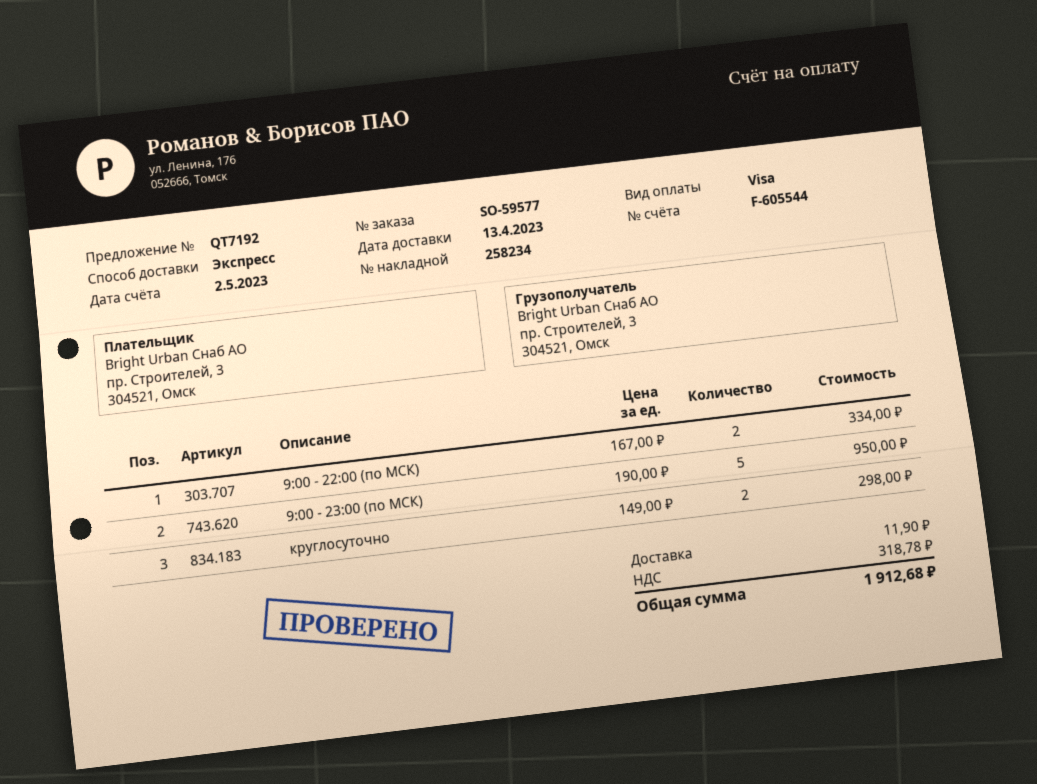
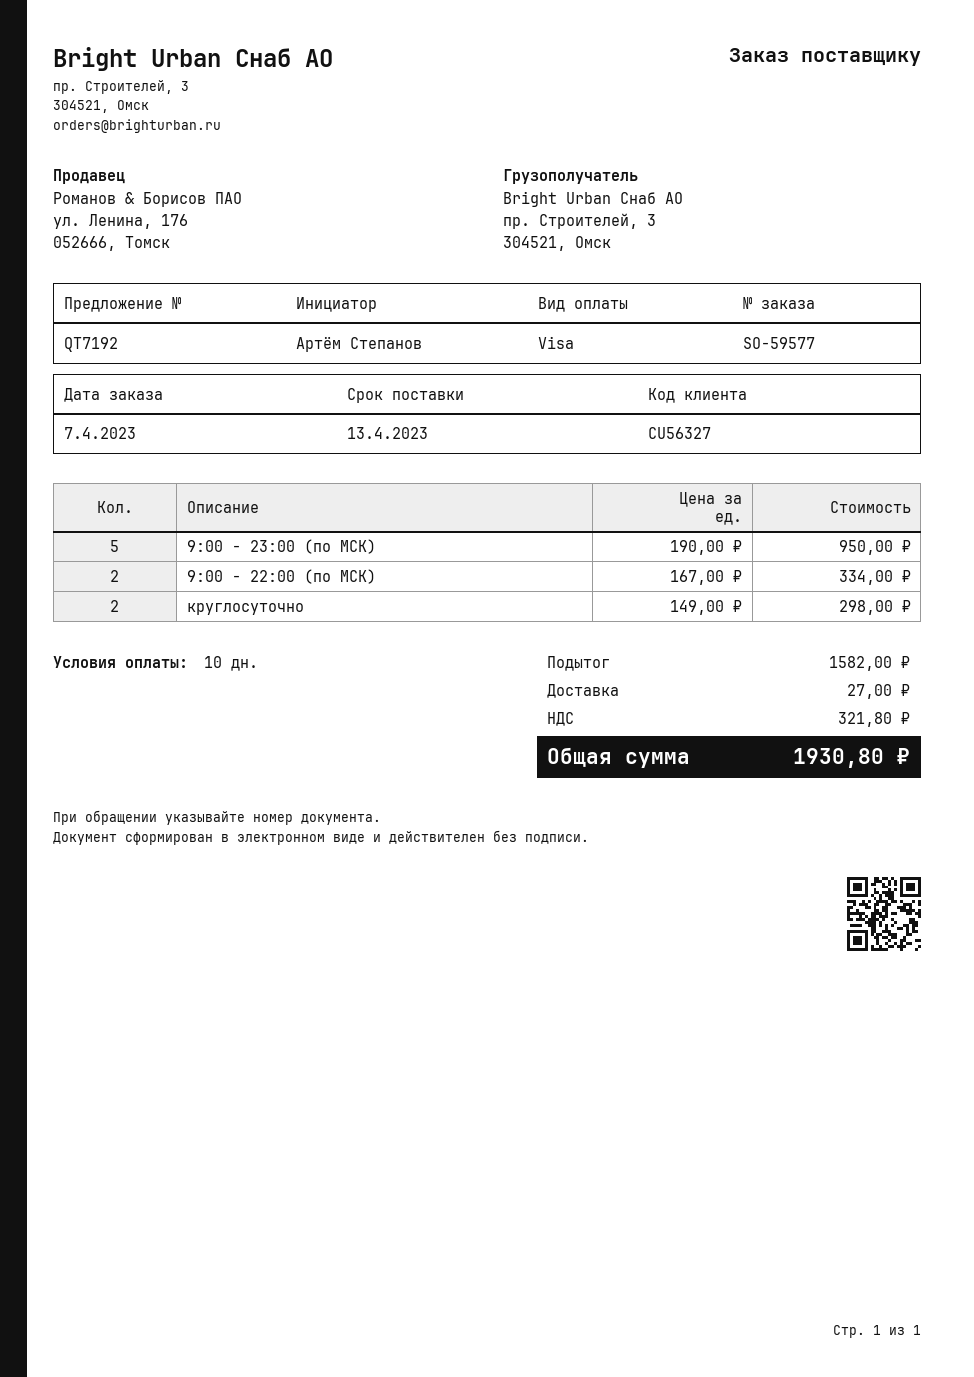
shipping: 11.90 -> 27.00
tax: 318.78 -> 321.80
total: 1912.68 -> 1930.80

